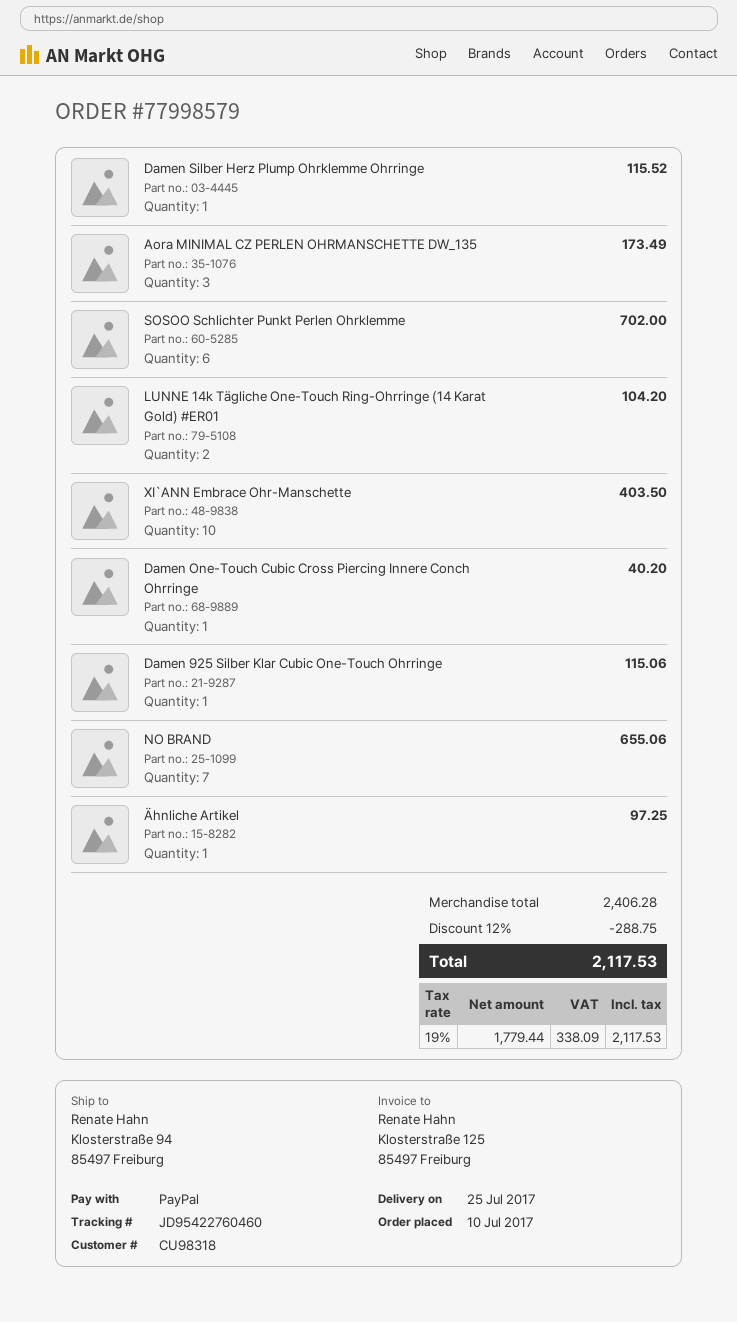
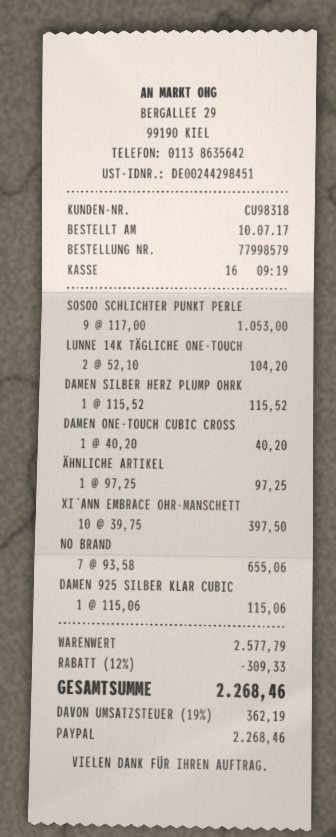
Aora MINIMAL CZ PERLEN OHRMANSCHETTE DW_135: 3 for 173.49 -> none
SOSOO Schlichter Punkt Perlen Ohrklemme: 6 for 702.00 -> 9 for 1053.00
XI`ANN Embrace Ohr-Manschette: 10 for 403.50 -> 10 for 397.50
subtotal: 2406.28 -> 2577.79
discount: 12% = 288.75 -> 12% = 309.33
tax: 19% = 338.09 -> 19% = 362.19
total: 2117.53 -> 2268.46

